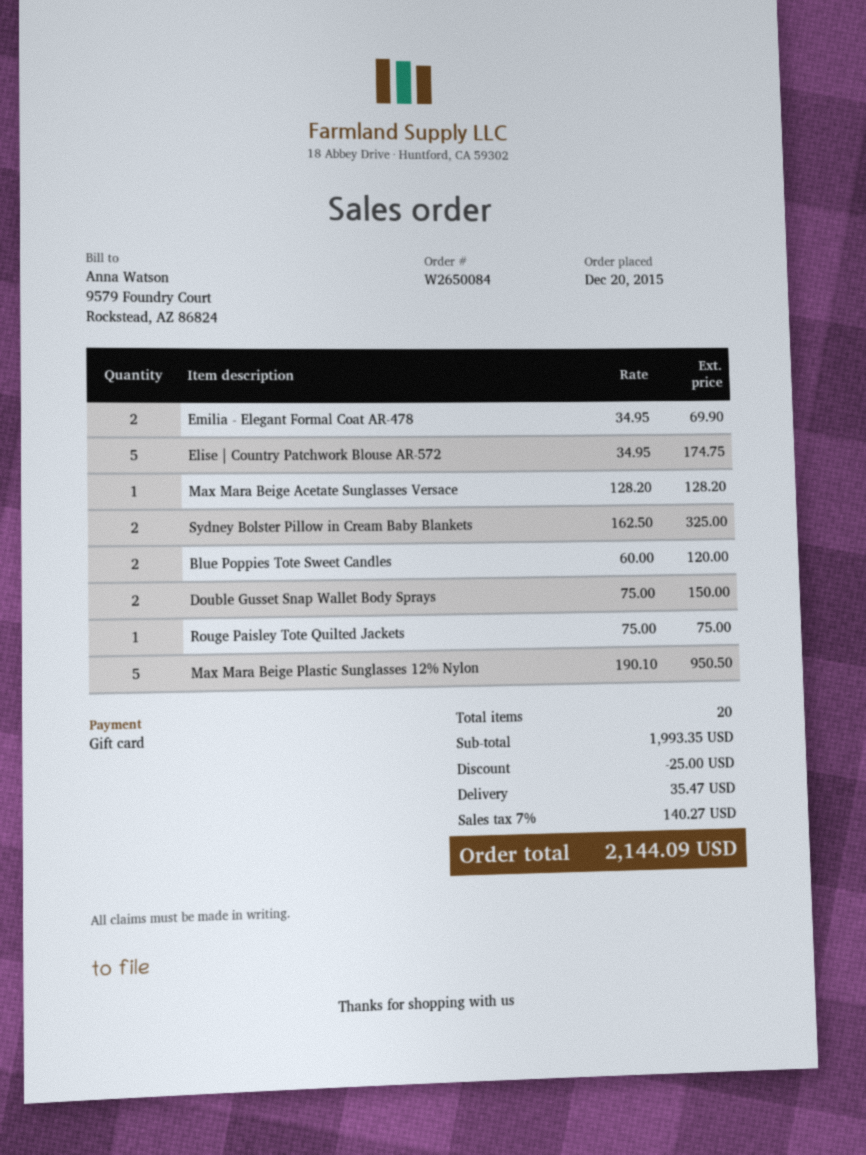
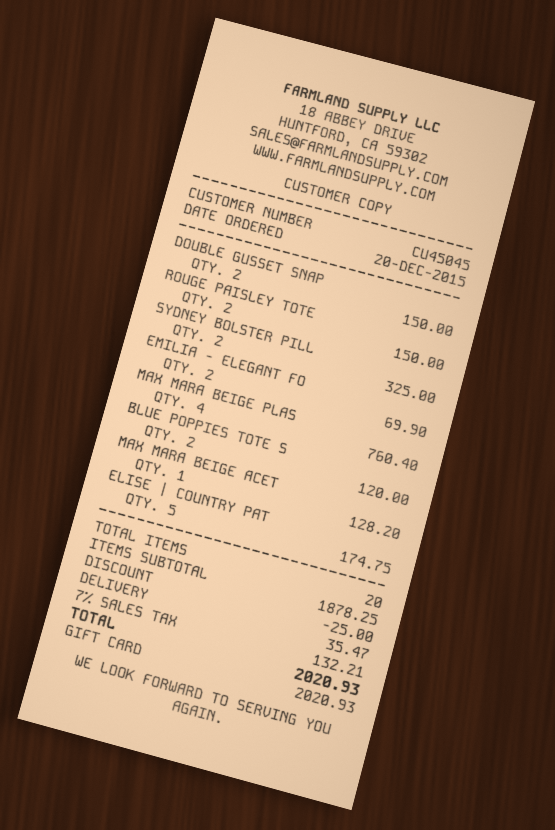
Rouge Paisley Tote Quilted Jackets: 1 for 75.00 -> 2 for 150.00
Max Mara Beige Plastic Sunglasses 12% Nylon: 5 for 950.50 -> 4 for 760.40
subtotal: 1993.35 -> 1878.25
tax: 7% = 140.27 -> 7% = 132.21
total: 2144.09 -> 2020.93

